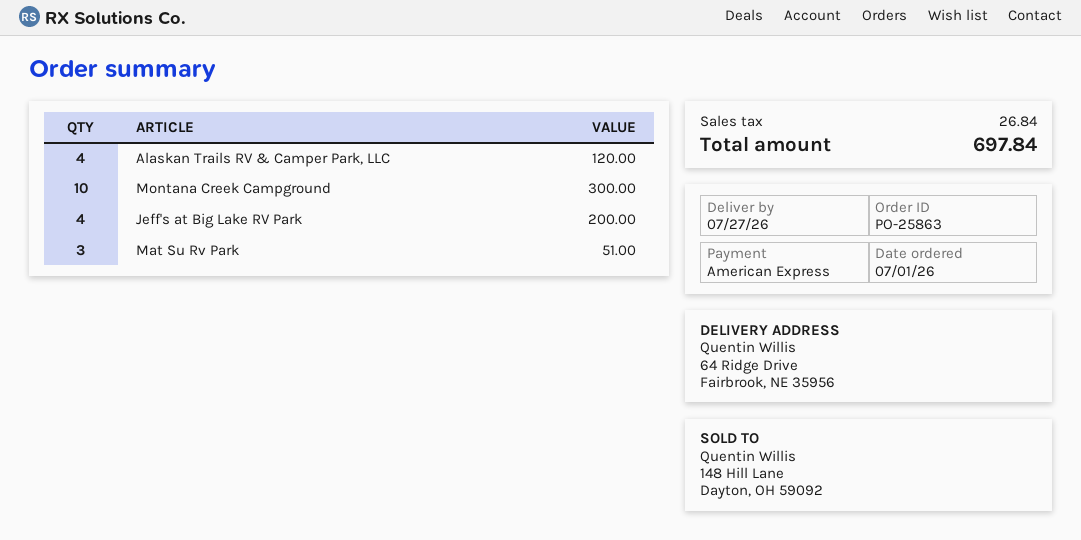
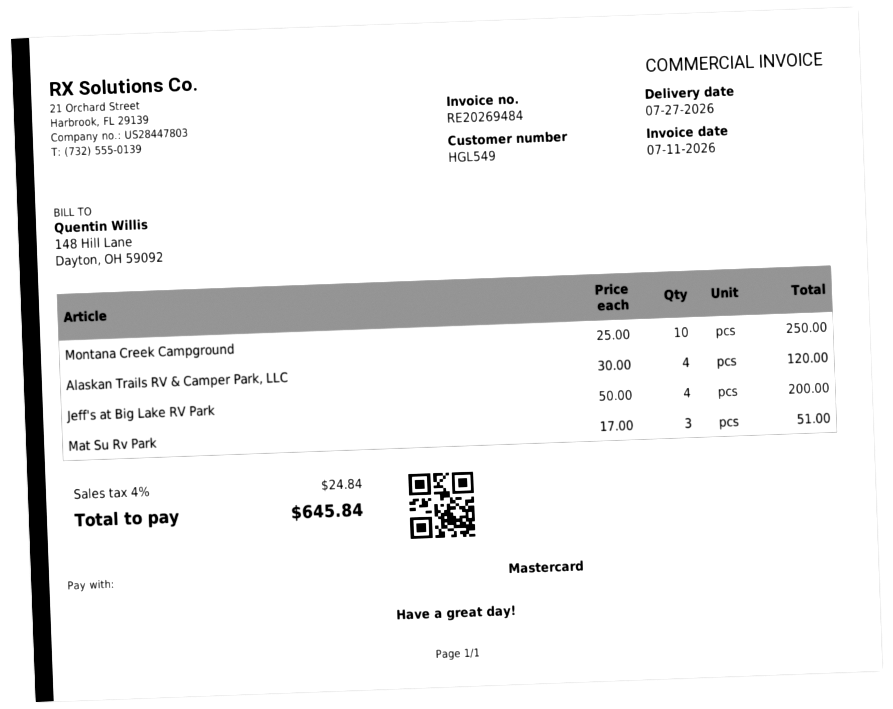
payment method: American Express -> Mastercard
Montana Creek Campground: 10 for 300.00 -> 10 for 250.00
tax: 26.84 -> 24.84
total: 697.84 -> 645.84

